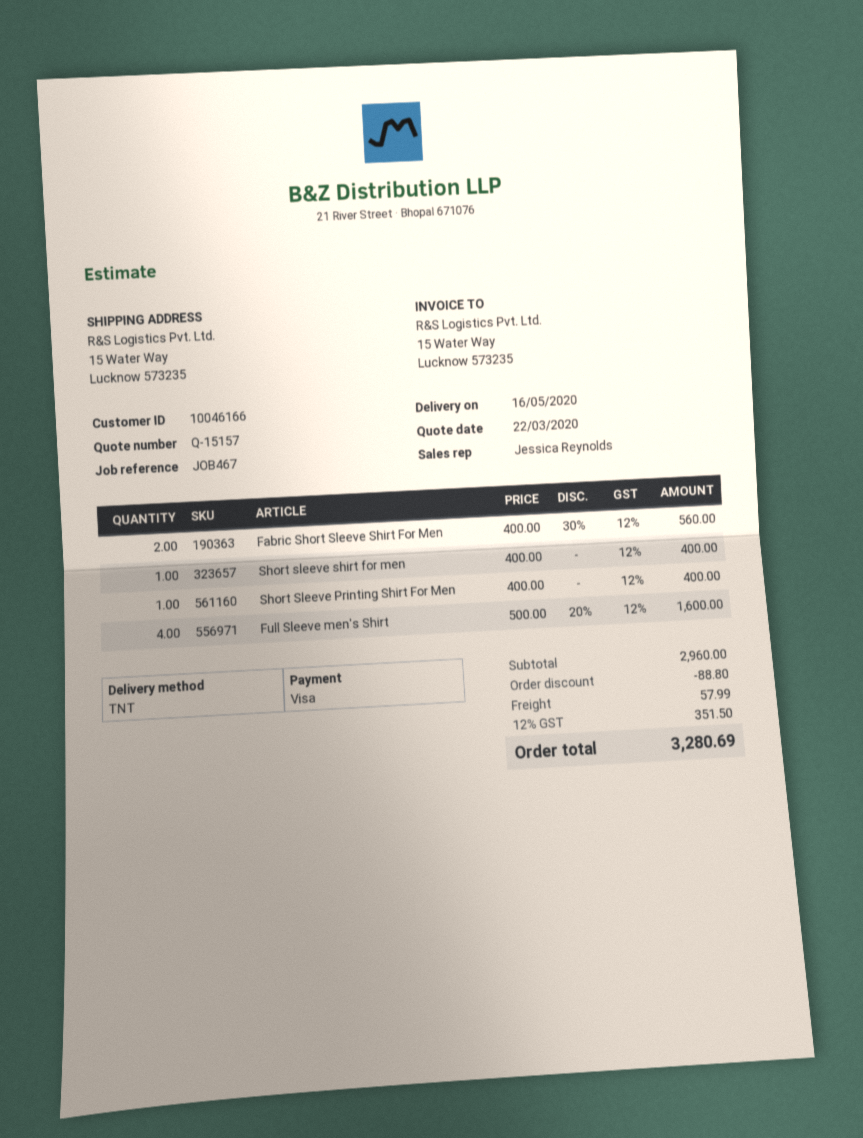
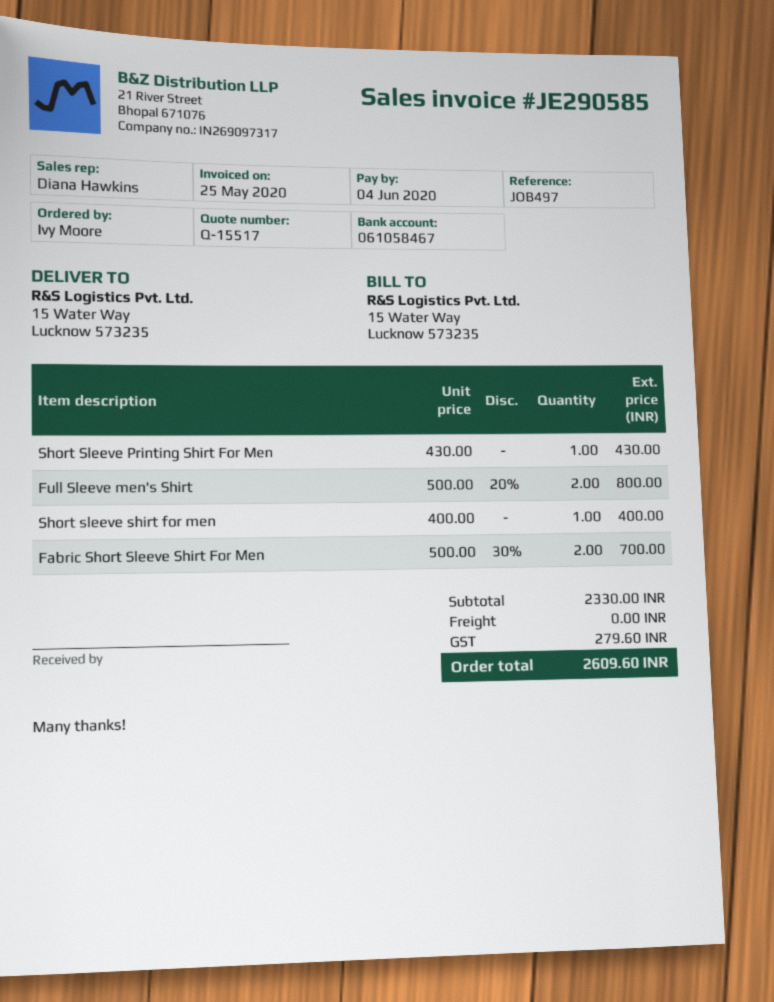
quote number: Q-15157 -> Q-15517
reference: JOB467 -> JOB497
sales rep: Jessica Reynolds -> Diana Hawkins
Fabric Short Sleeve Shirt For Men: 2 x 400.00 - 30% = 560.00 -> 2 x 500.00 - 30% = 700.00
Short Sleeve Printing Shirt For Men: 1 x 400.00 = 400.00 -> 1 x 430.00 = 430.00
Full Sleeve men's Shirt: 4 x 500.00 - 20% = 1600.00 -> 2 x 500.00 - 20% = 800.00
subtotal: 2960.00 -> 2330.00
discount: 88.80 -> none
shipping: 57.99 -> 0.00
tax: 351.50 -> 279.60
total: 3280.69 -> 2609.60

